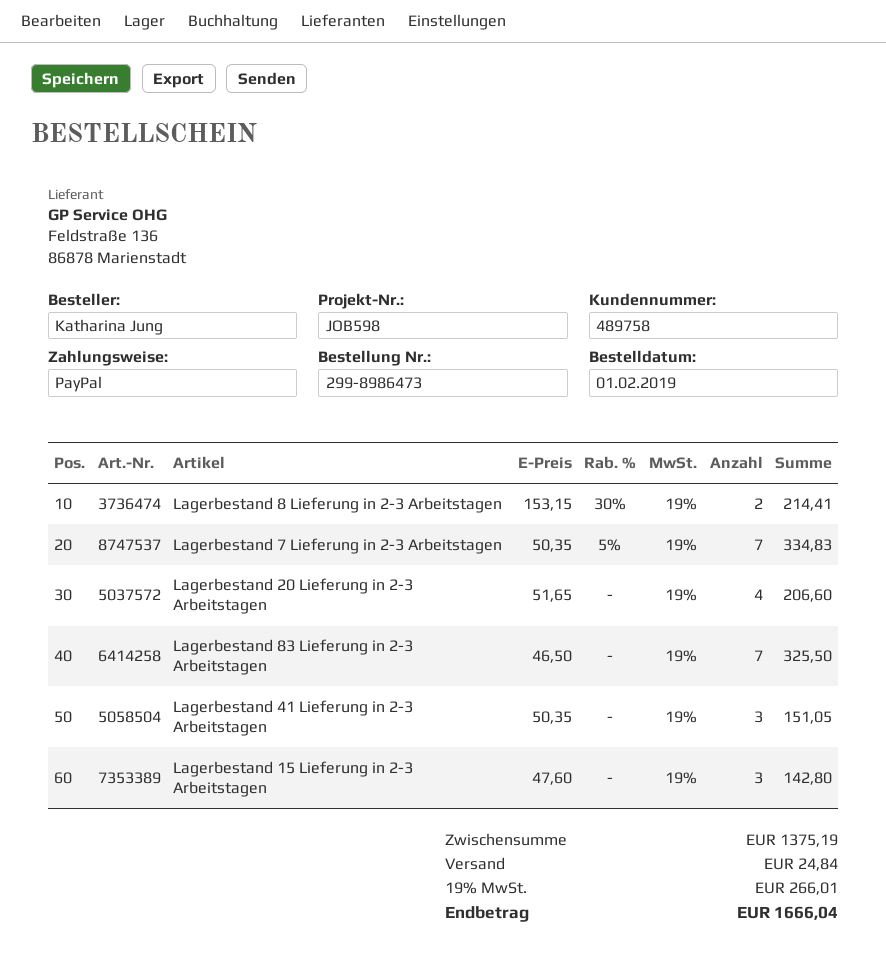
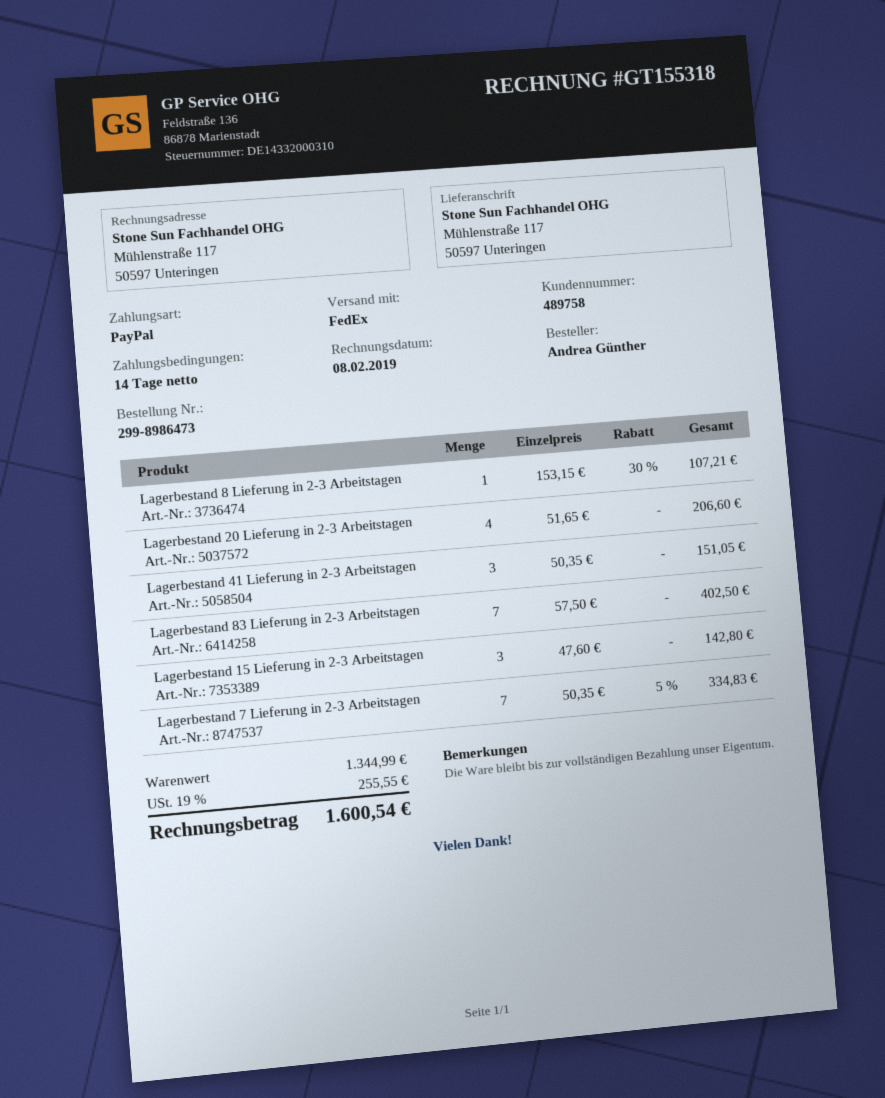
ordered by: Katharina Jung -> Andrea Günther
Lagerbestand 8 Lieferung in 2-3 Arbeitstagen: 2 x 153.15 - 30% = 214.41 -> 1 x 153.15 - 30% = 107.21
Lagerbestand 83 Lieferung in 2-3 Arbeitstagen: 7 x 46.50 = 325.50 -> 7 x 57.50 = 402.50
subtotal: 1375.19 -> 1344.99
shipping: 24.84 -> none
tax: 19% = 266.01 -> 19% = 255.55
total: 1666.04 -> 1600.54

